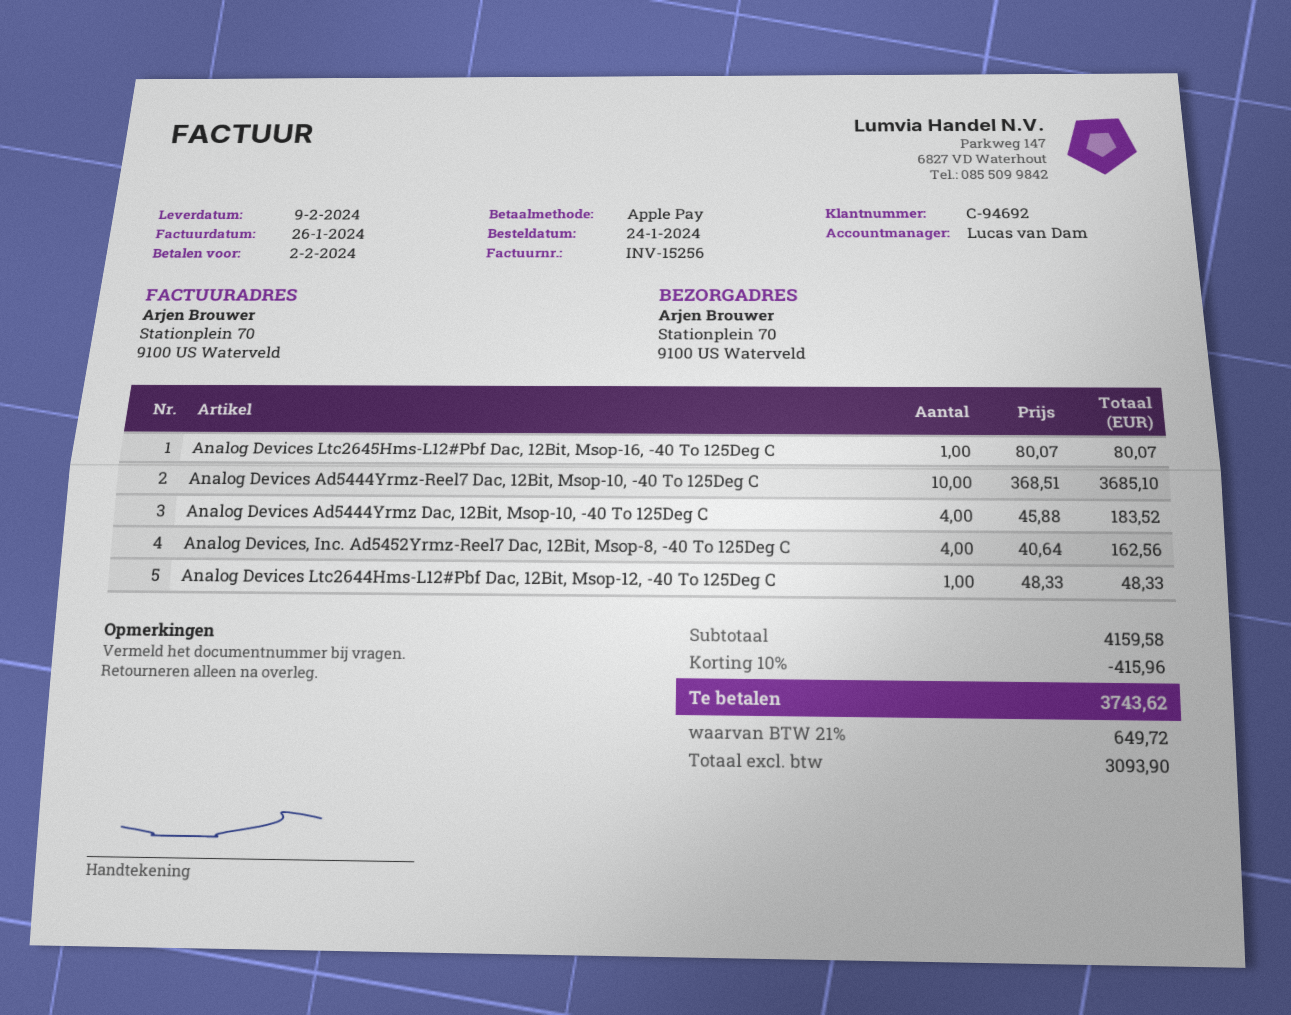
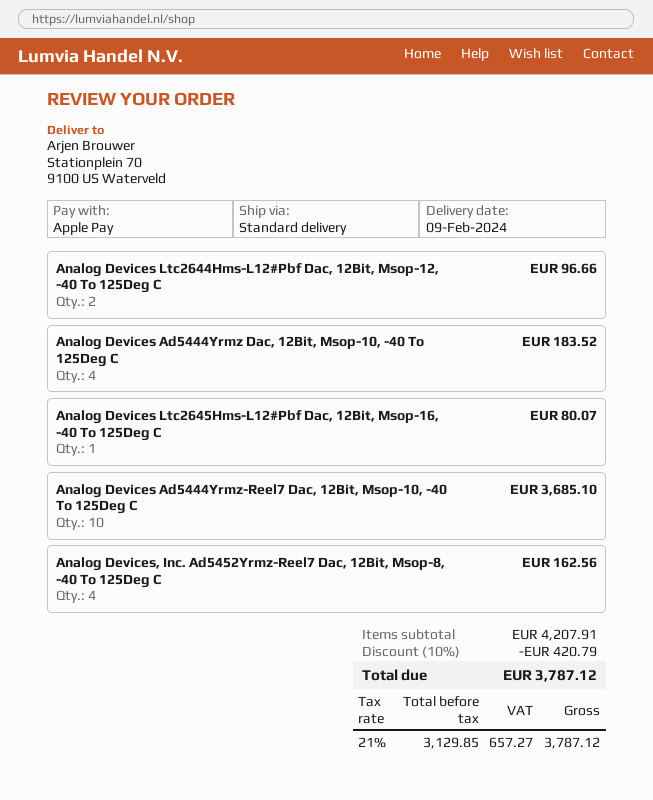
Analog Devices Ltc2644Hms-L12#Pbf Dac, 12Bit, Msop-12, -40 To 125Deg C: 1 for 48.33 -> 2 for 96.66
subtotal: 4159.58 -> 4207.91
discount: 10% = 415.96 -> 10% = 420.79
net: 3093.90 -> 3129.85
tax: 21% = 649.72 -> 21% = 657.27
total: 3743.62 -> 3787.12

